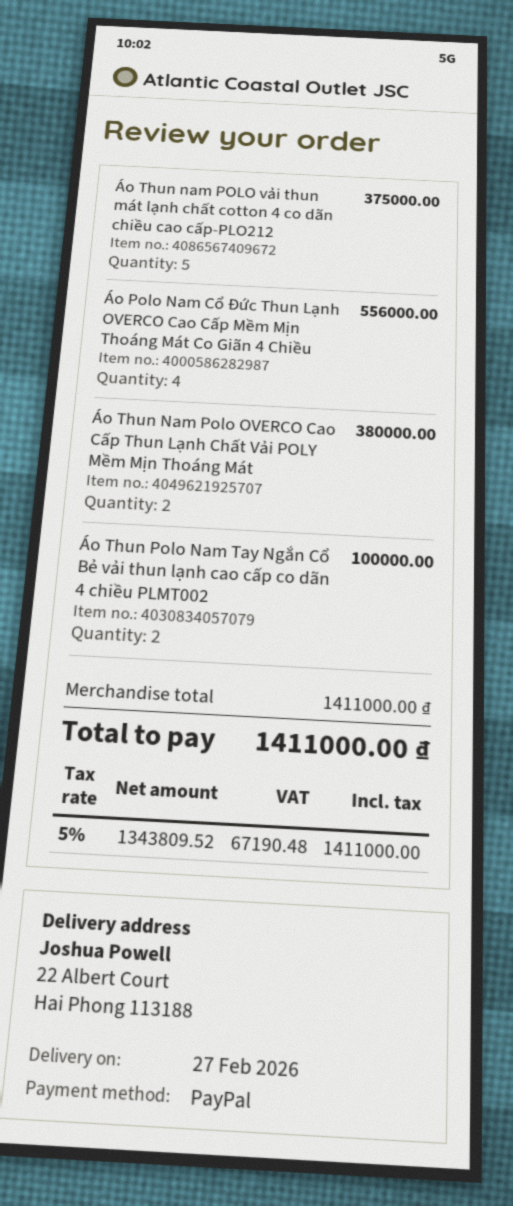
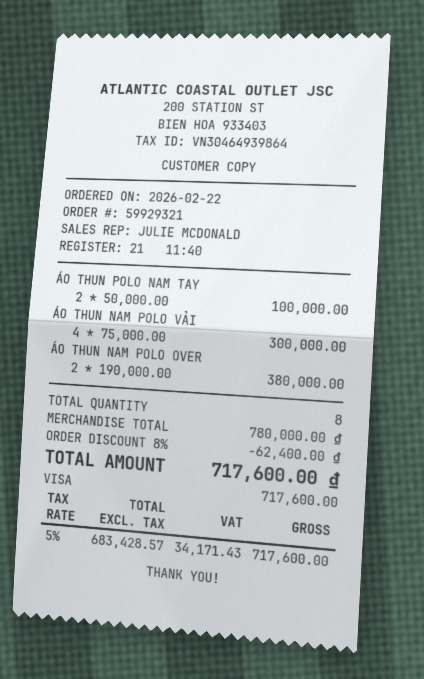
payment method: PayPal -> Visa
Áo Thun nam POLO vải thun mát lạnh chất cotton 4 co dãn chiều cao cấp-PLO212: 5 for 375000.00 -> 4 for 300000.00
Áo Polo Nam Cổ Đức Thun Lạnh OVERCO Cao Cấp Mềm Mịn Thoáng Mát Co Giãn 4 Chiều: 4 for 556000.00 -> none
subtotal: 1411000.00 -> 780000.00
discount: none -> 8% = 62400.00
net: 1343809.52 -> 683428.57
tax: 5% = 67190.48 -> 5% = 34171.43
total: 1411000.00 -> 717600.00

